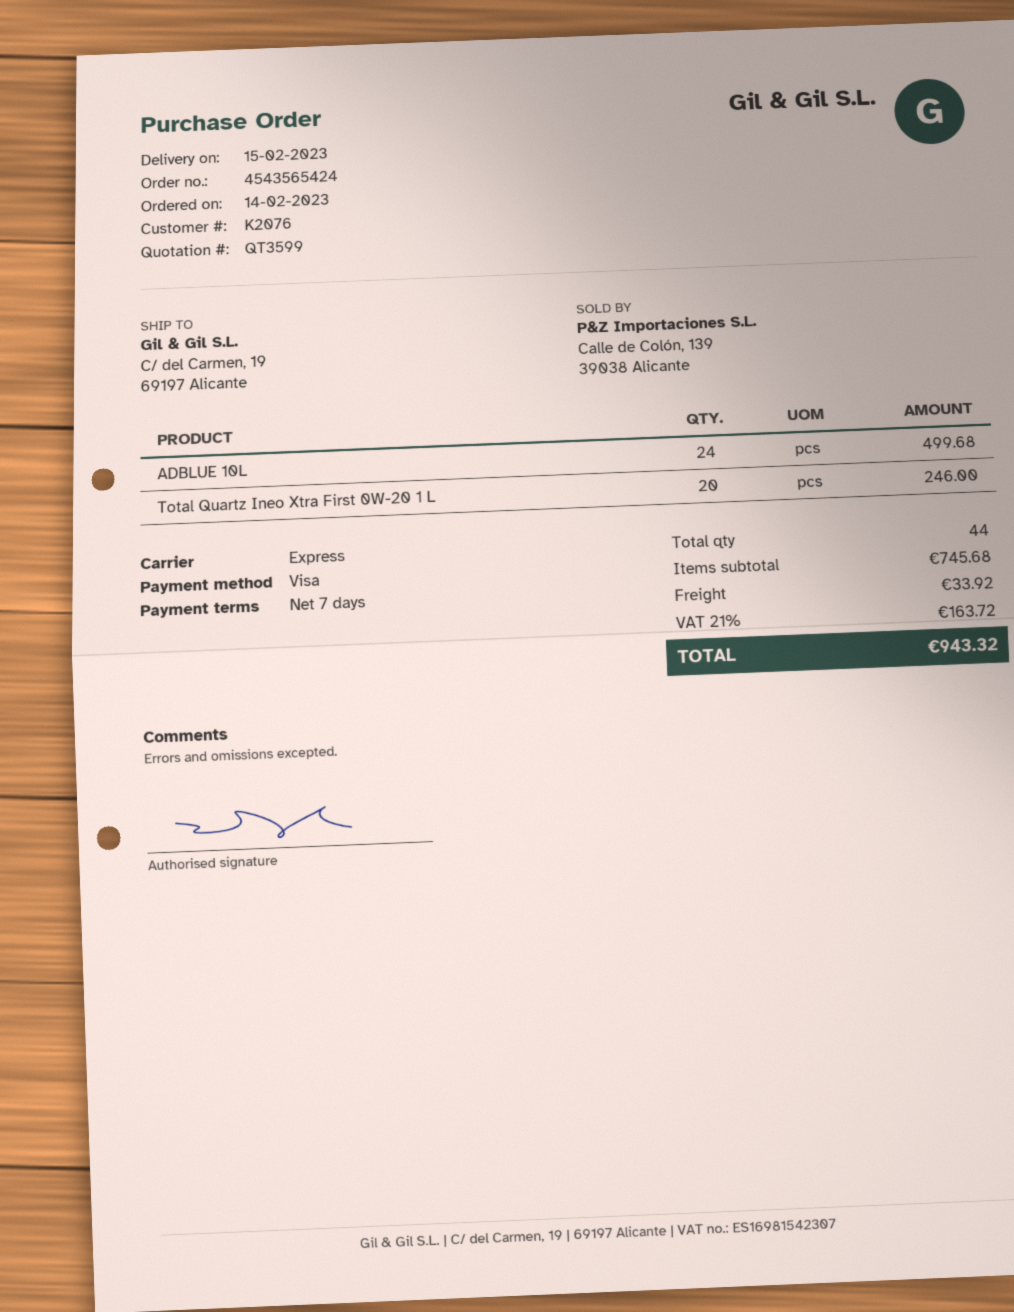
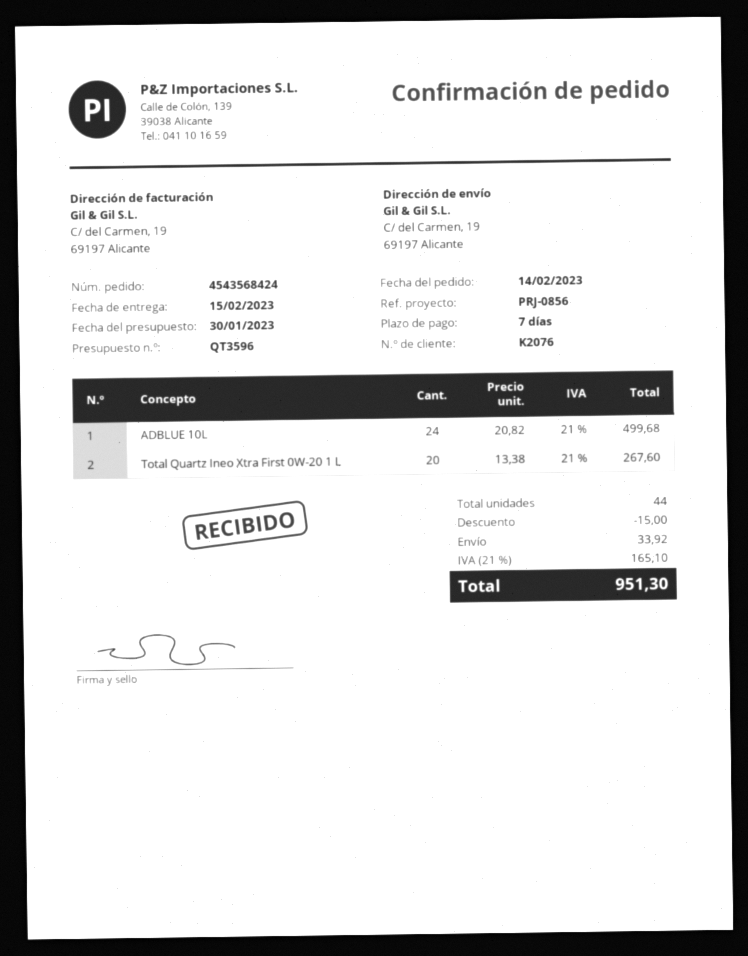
quote number: QT3599 -> QT3596
order number: 4543565424 -> 4543568424
Total Quartz Ineo Xtra First 0W-20 1 L: 20 for 246.00 -> 20 for 267.60
discount: none -> 15.00
tax: 21% = 163.72 -> 21% = 165.10
total: 943.32 -> 951.30

